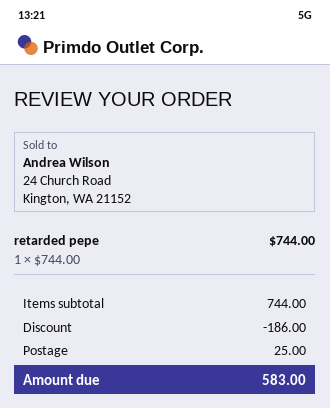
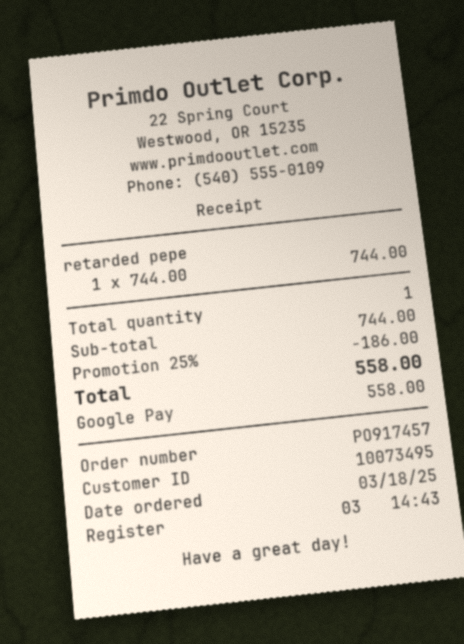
shipping: 25.00 -> none
total: 583.00 -> 558.00

